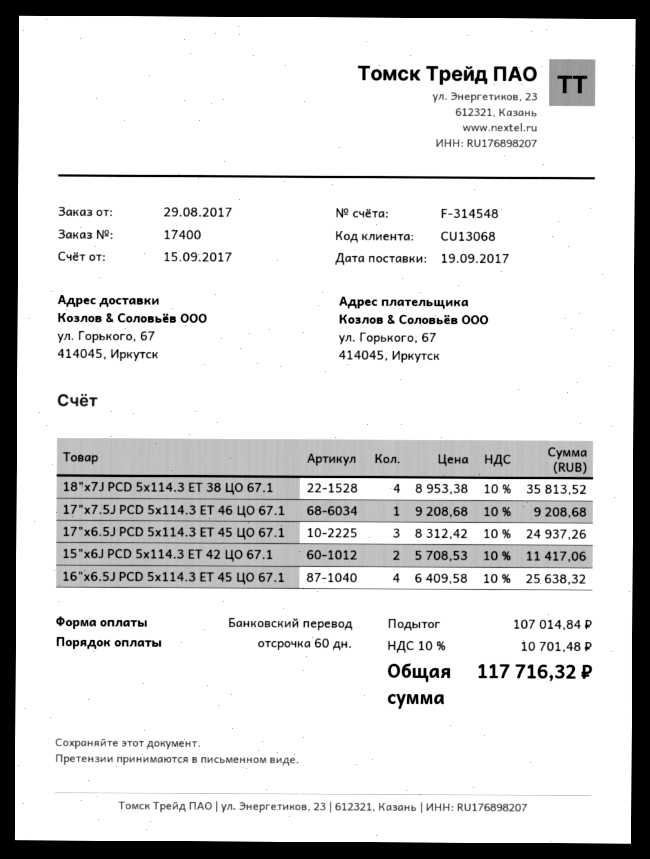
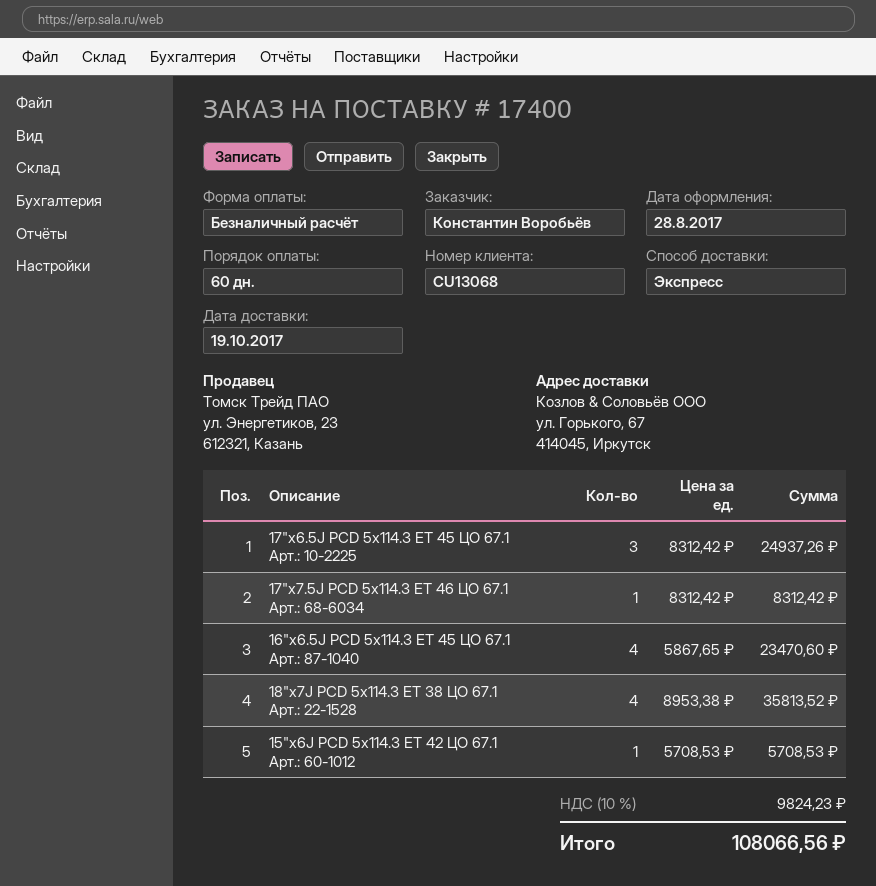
order date: 2017-08-29 -> 2017-08-28
delivery date: 2017-09-19 -> 2017-10-19
17"x7.5J PCD 5x114.3 ЕТ 46 ЦО 67.1: 1 x 9208.68 = 9208.68 -> 1 x 8312.42 = 8312.42
15"x6J PCD 5x114.3 ЕТ 42 ЦО 67.1: 2 x 5708.53 = 11417.06 -> 1 x 5708.53 = 5708.53
16"x6.5J PCD 5x114.3 ЕТ 45 ЦО 67.1: 4 x 6409.58 = 25638.32 -> 4 x 5867.65 = 23470.60
tax: 10% = 10701.48 -> 10% = 9824.23
total: 117716.32 -> 108066.56

